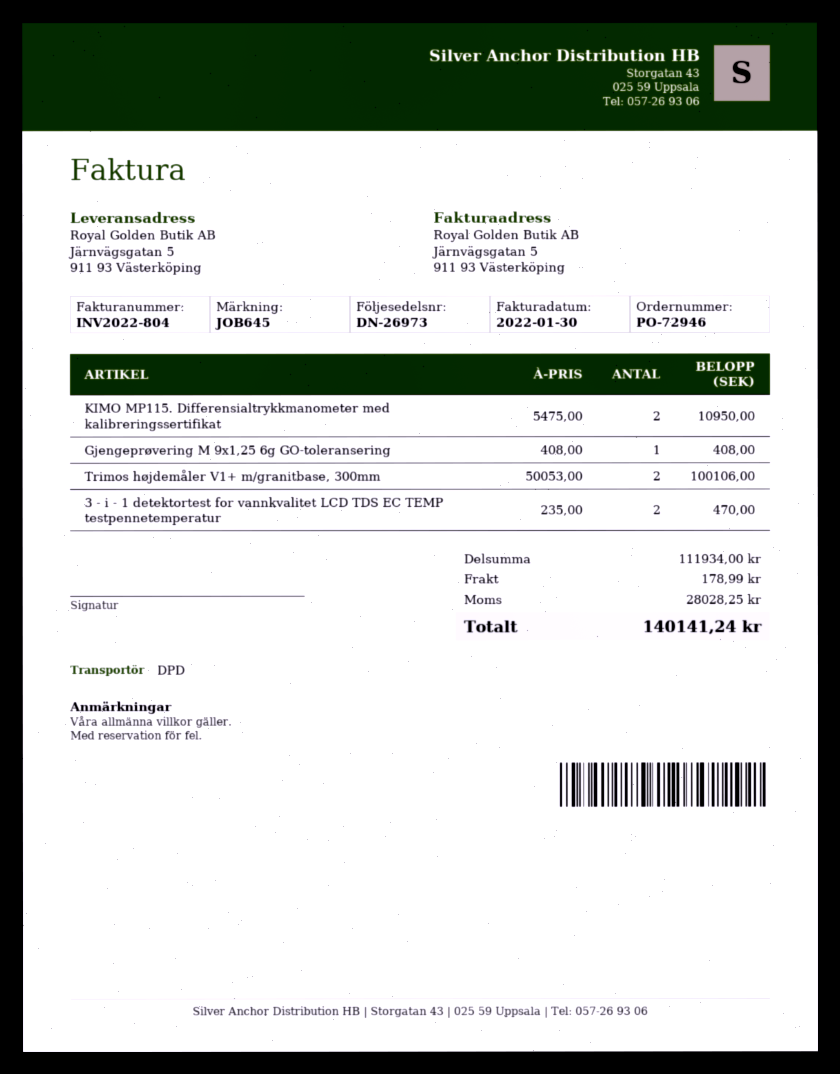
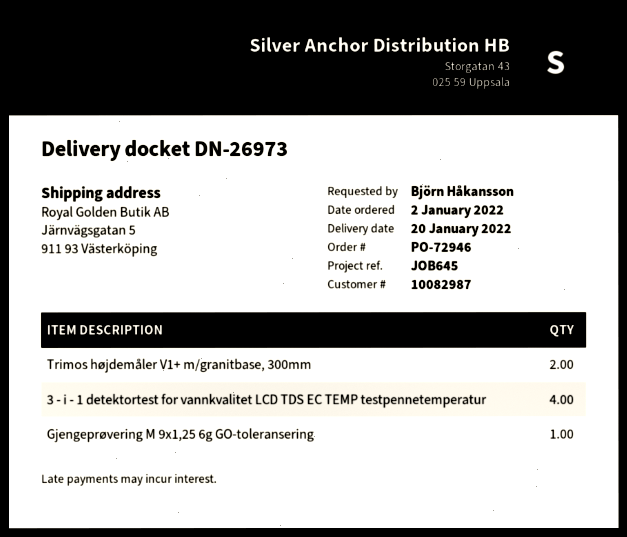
KIMO MP115. Differensialtrykkmanometer med kalibreringssertifikat: 2 -> none
3 - i - 1 detektortest for vannkvalitet LCD TDS EC TEMP testpennetemperatur: 2 -> 4

